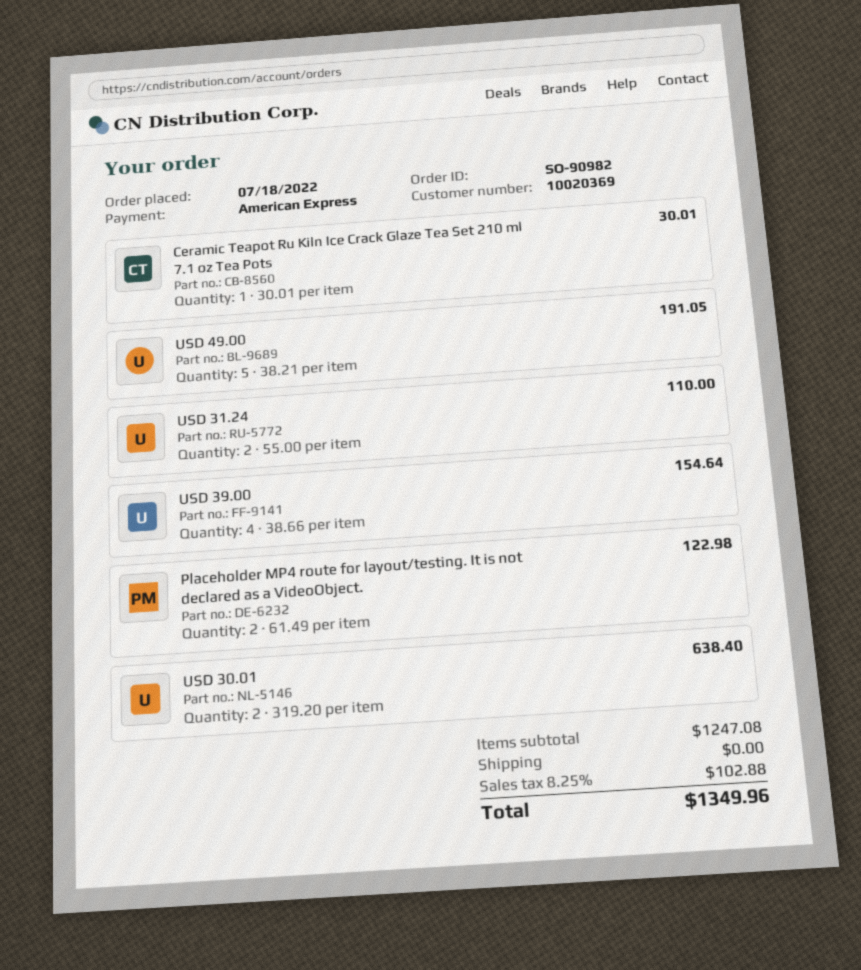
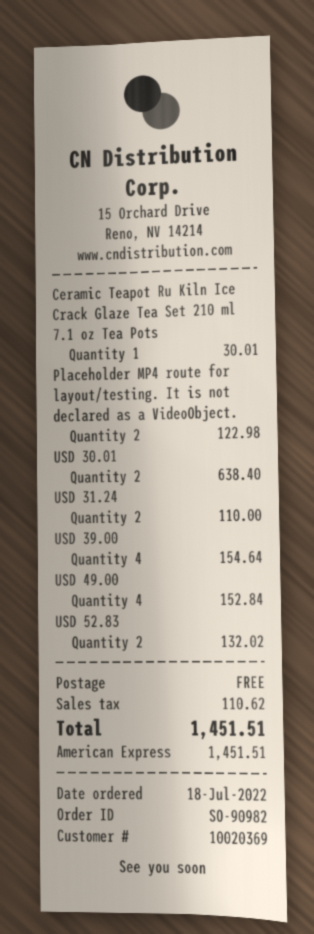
USD 49.00: 5 for 191.05 -> 4 for 152.84
USD 52.83: none -> 2 for 132.02
tax: 102.88 -> 110.62
total: 1349.96 -> 1451.51

